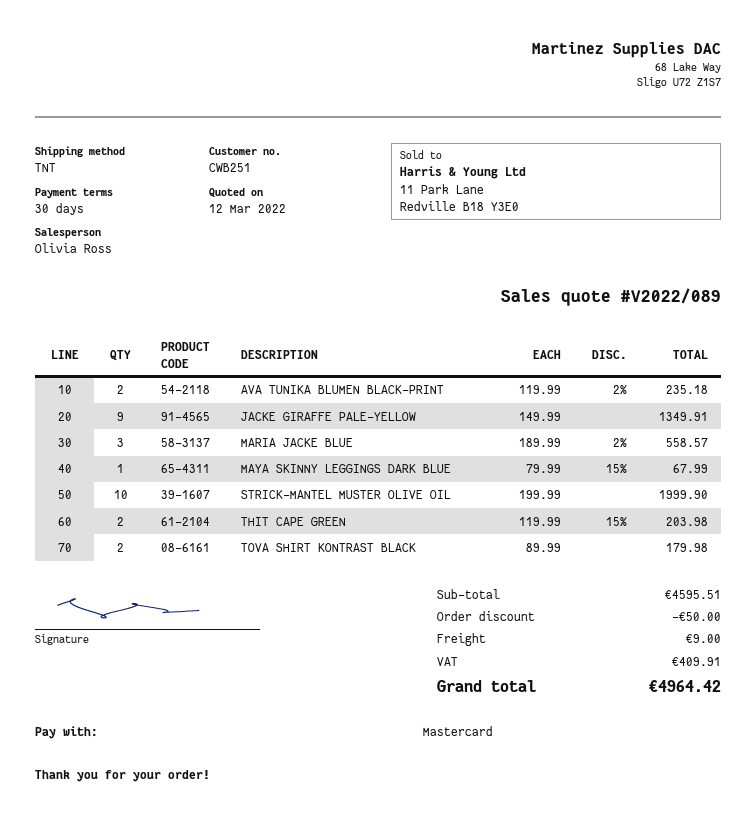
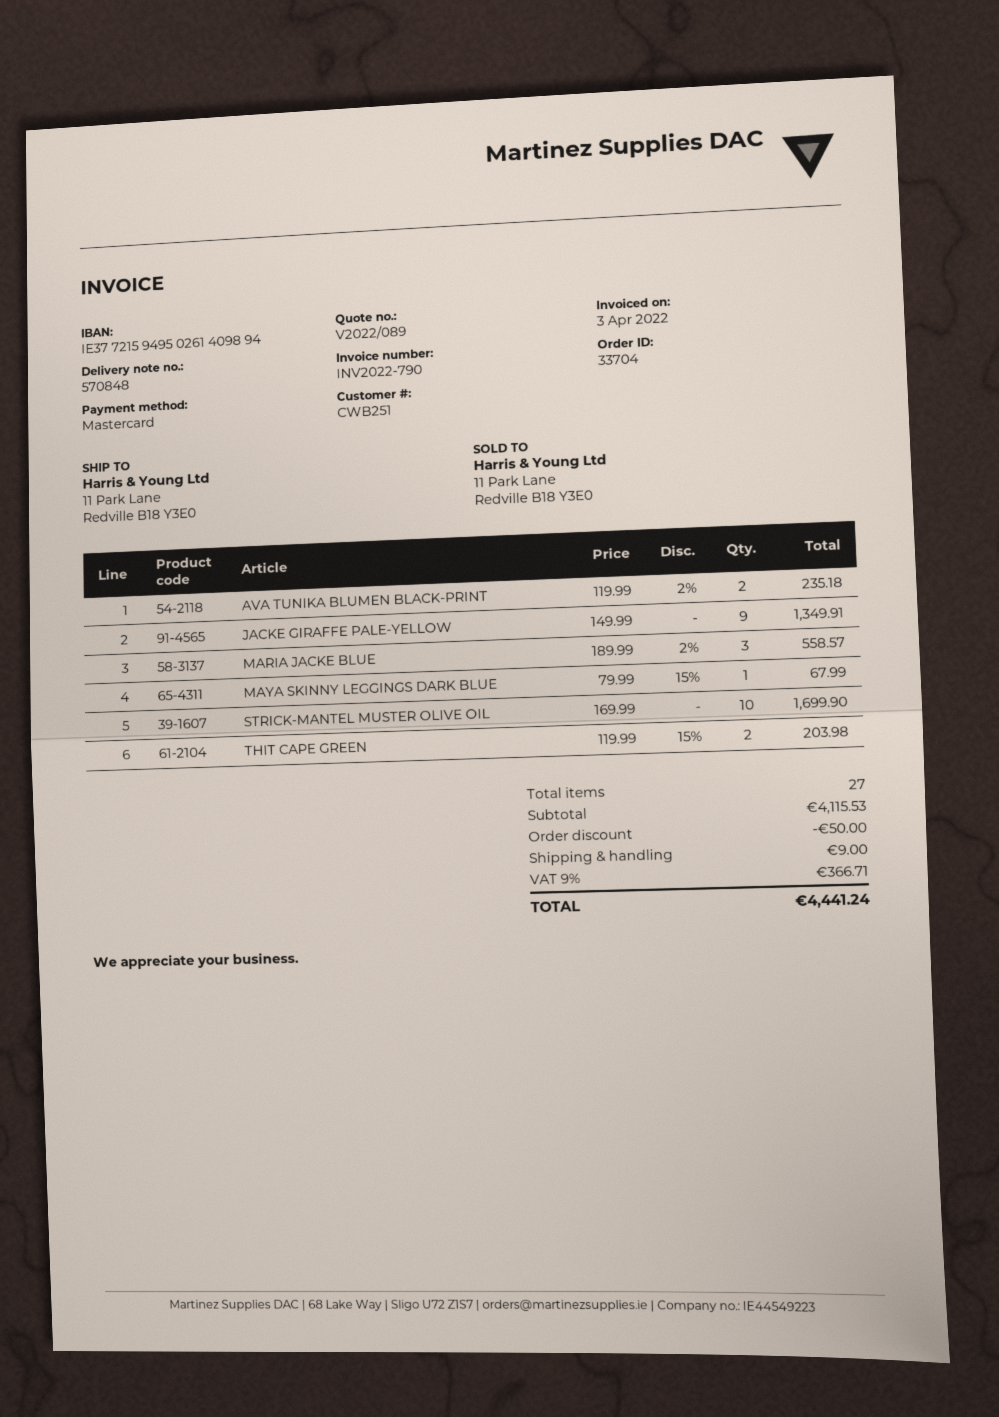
STRICK-MANTEL MUSTER OLIVE OIL: 10 x 199.99 = 1999.90 -> 10 x 169.99 = 1699.90
TOVA SHIRT KONTRAST BLACK: 2 x 89.99 = 179.98 -> none
subtotal: 4595.51 -> 4115.53
tax: 409.91 -> 366.71
total: 4964.42 -> 4441.24

